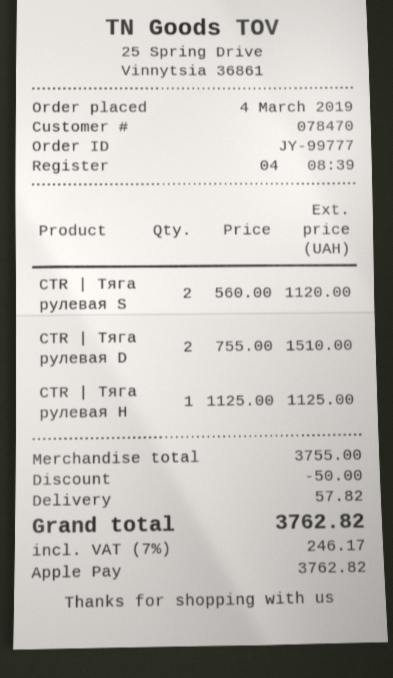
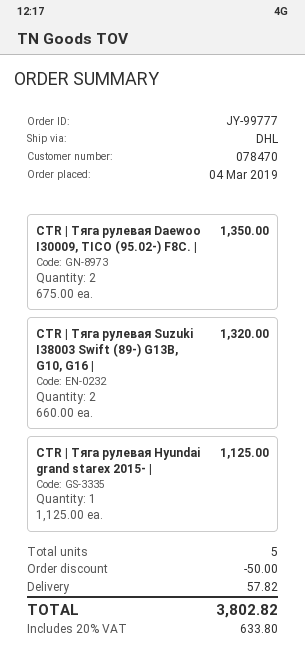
CTR | Тяга рулевая S: 2 x 560.00 = 1120.00 -> 2 x 660.00 = 1320.00
CTR | Тяга рулевая D: 2 x 755.00 = 1510.00 -> 2 x 675.00 = 1350.00
tax: 7% = 246.17 -> 20% = 633.80
total: 3762.82 -> 3802.82

